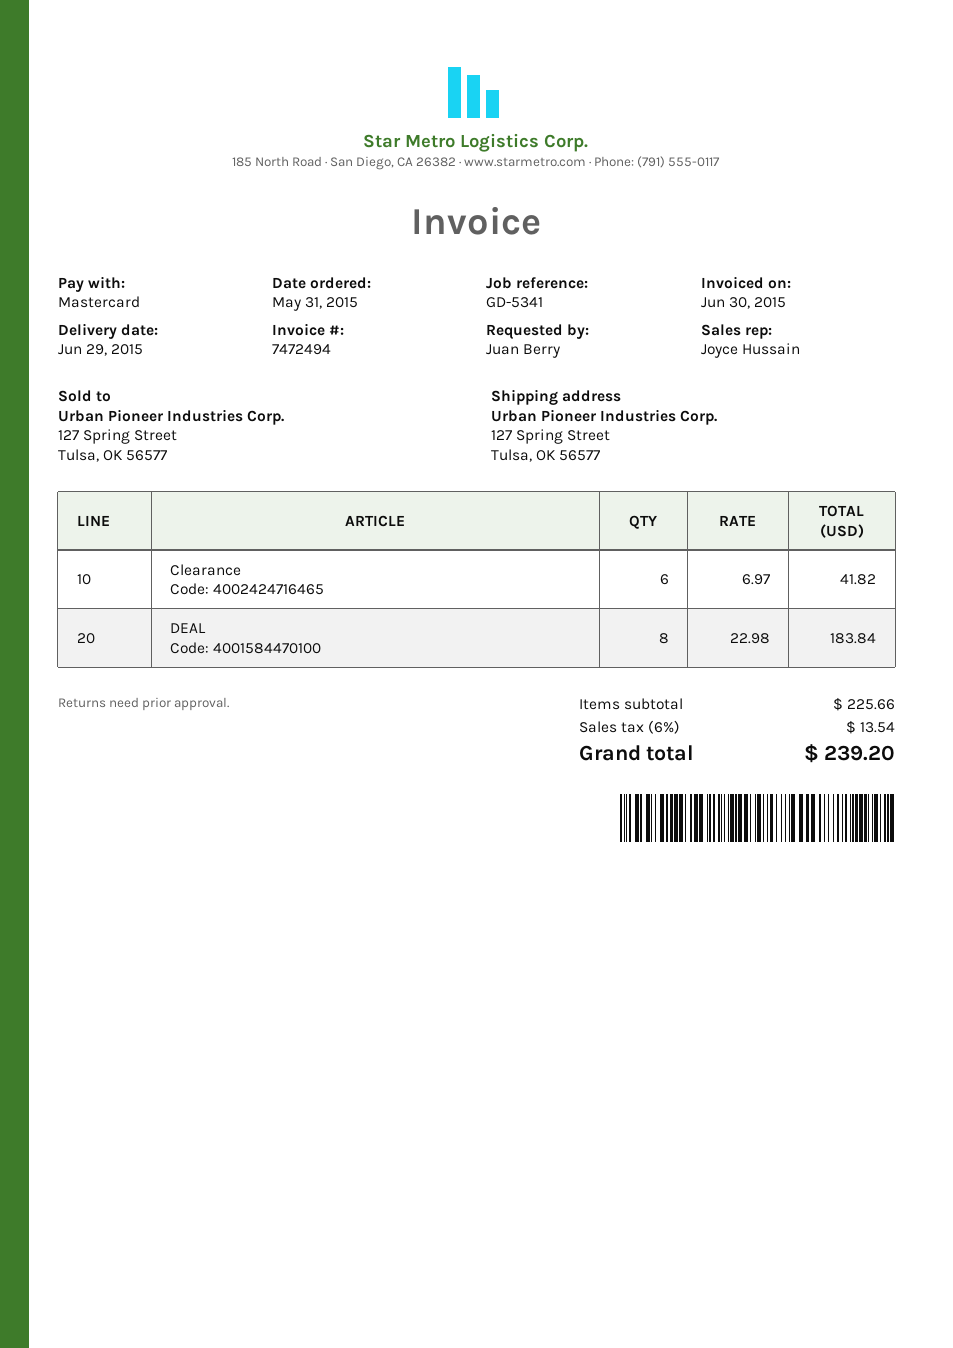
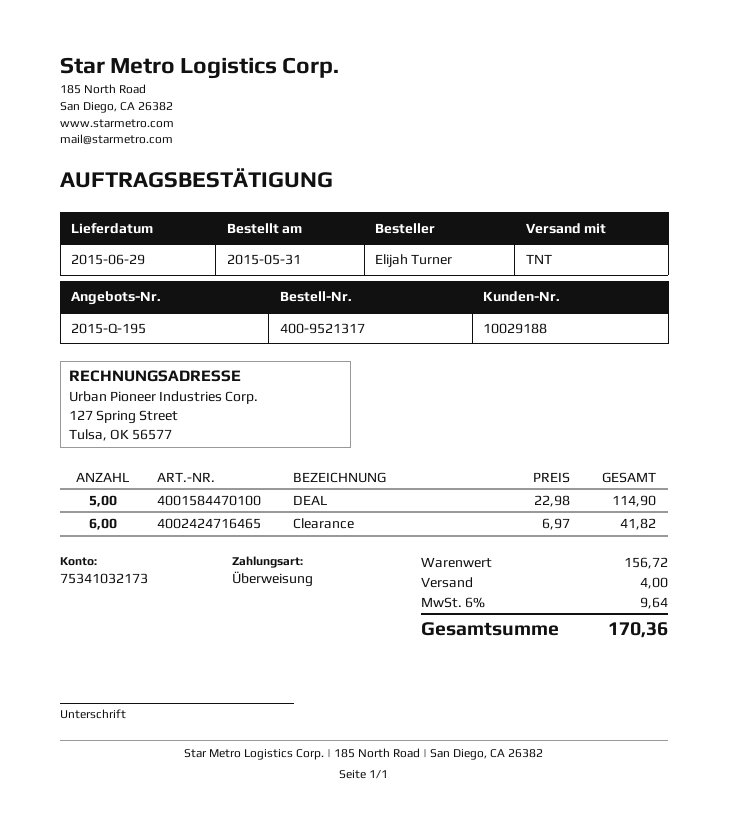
ordered by: Juan Berry -> Elijah Turner
payment method: Mastercard -> bank transfer
DEAL: 8 x 22.98 = 183.84 -> 5 x 22.98 = 114.90
subtotal: 225.66 -> 156.72
shipping: none -> 4.00
tax: 6% = 13.54 -> 6% = 9.64
total: 239.20 -> 170.36

